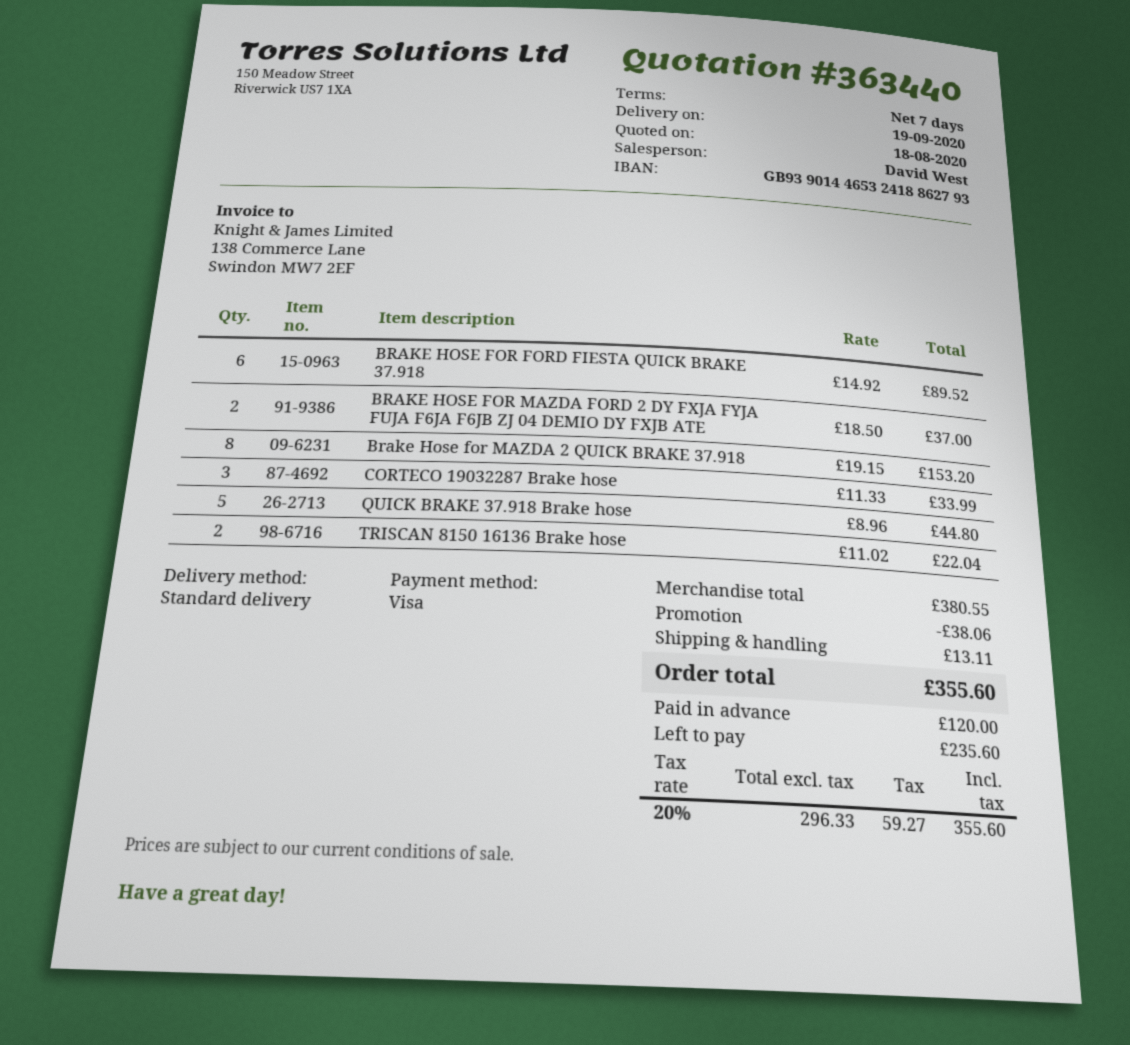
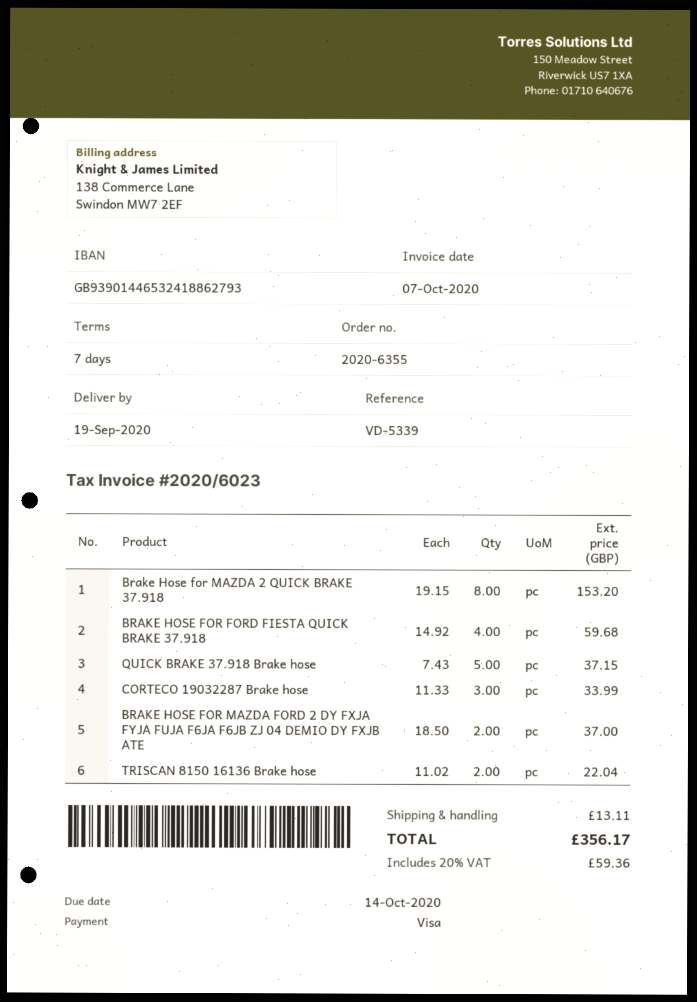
BRAKE HOSE FOR FORD FIESTA QUICK BRAKE 37.918: 6 x 14.92 = 89.52 -> 4 x 14.92 = 59.68
QUICK BRAKE 37.918 Brake hose: 5 x 8.96 = 44.80 -> 5 x 7.43 = 37.15
discount: 38.06 -> none
tax: 20% = 59.27 -> 20% = 59.36
total: 355.60 -> 356.17

